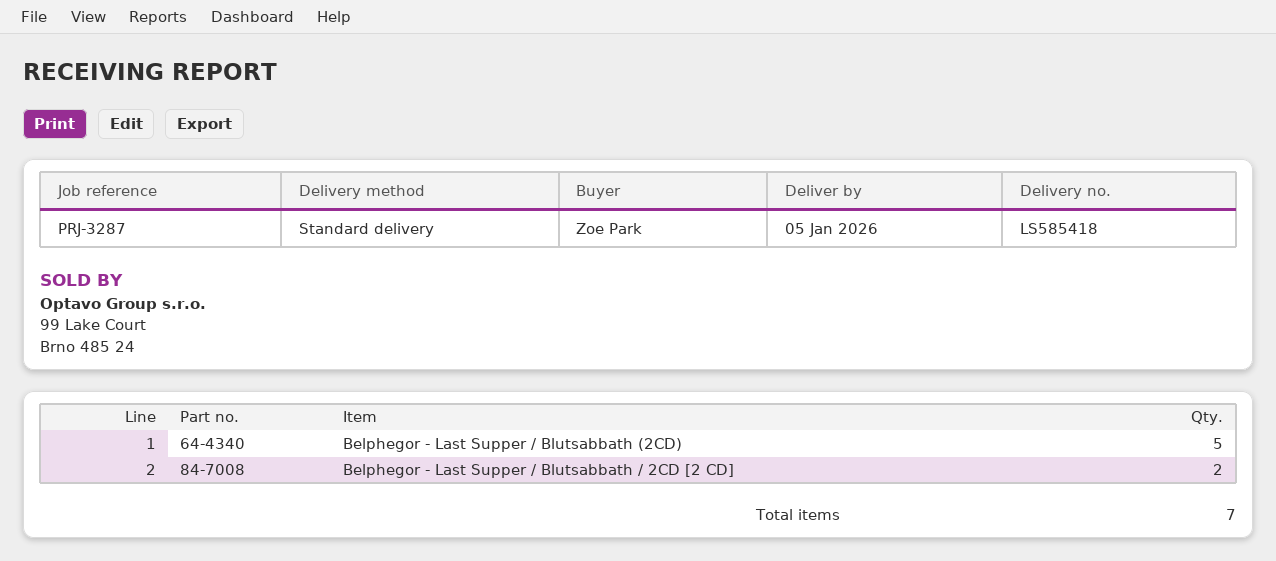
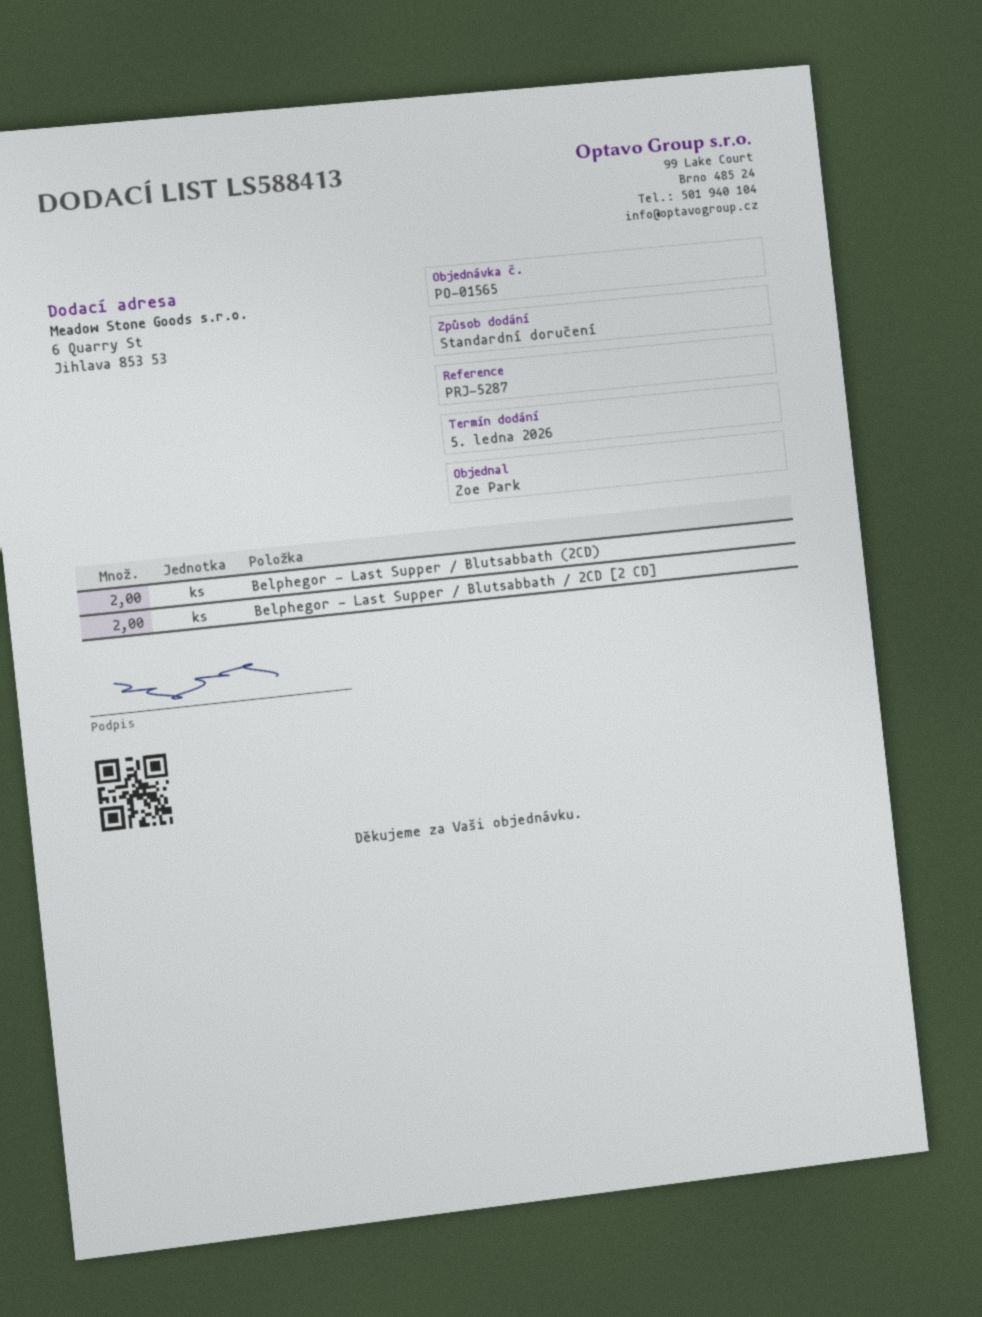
delivery note number: LS585418 -> LS588413
reference: PRJ-3287 -> PRJ-5287
Belphegor - Last Supper / Blutsabbath (2CD): 5 -> 2

